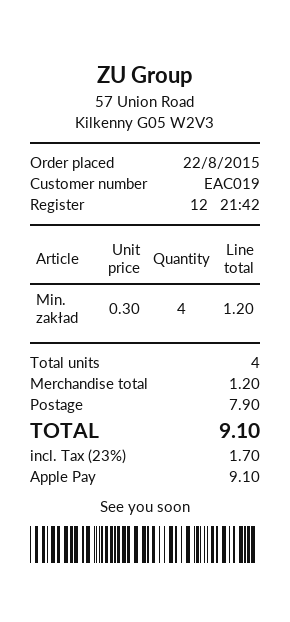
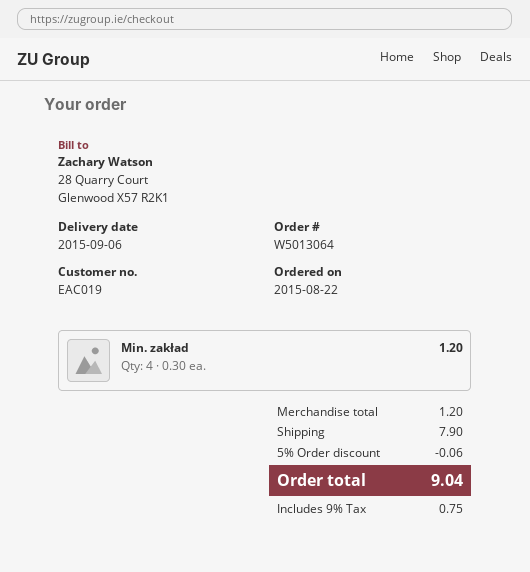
discount: none -> 5% = 0.06
tax: 23% = 1.70 -> 9% = 0.75
total: 9.10 -> 9.04

